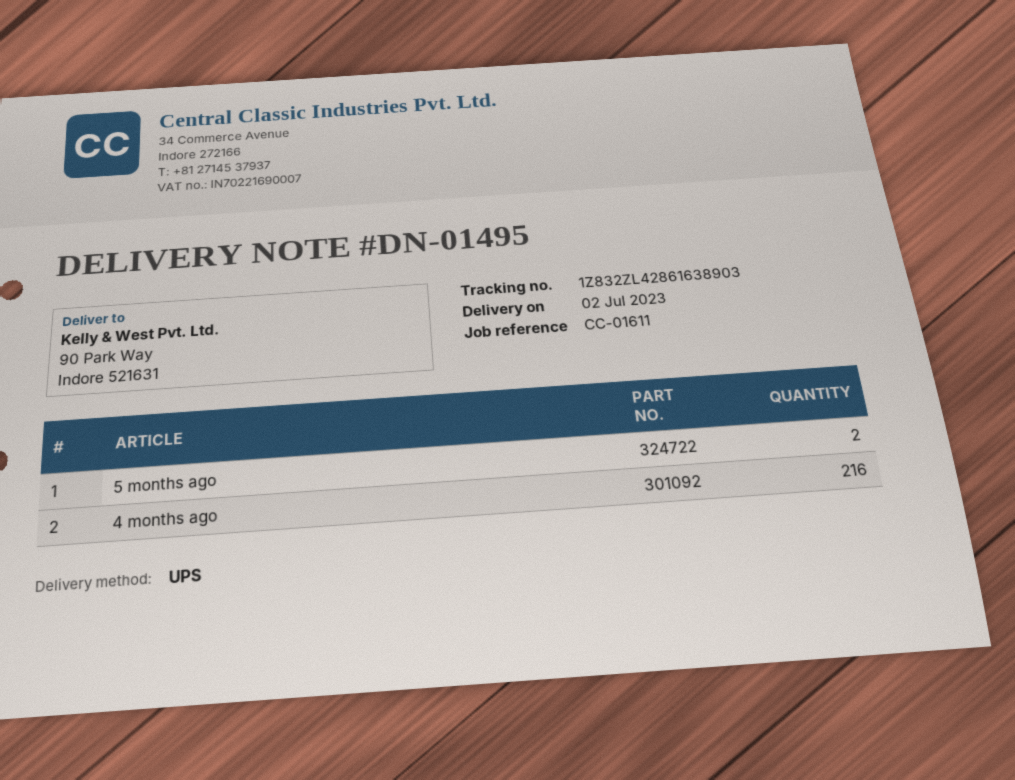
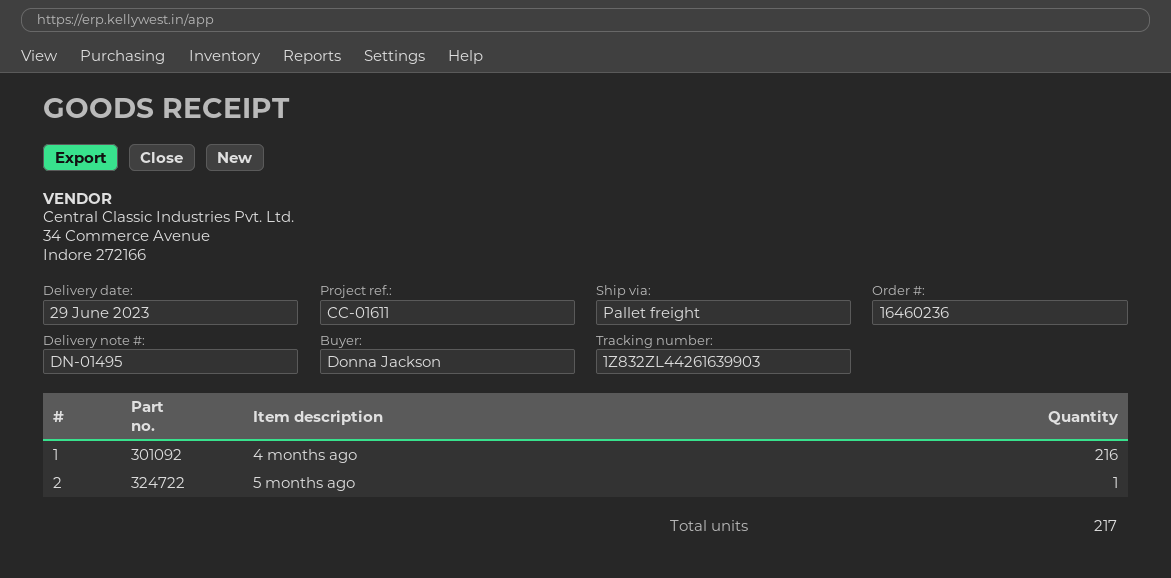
delivery date: 2023-07-02 -> 2023-06-29
shipping method: UPS -> pallet freight
tracking number: 1Z832ZL42861638903 -> 1Z832ZL44261639903
5 months ago: 2 -> 1

